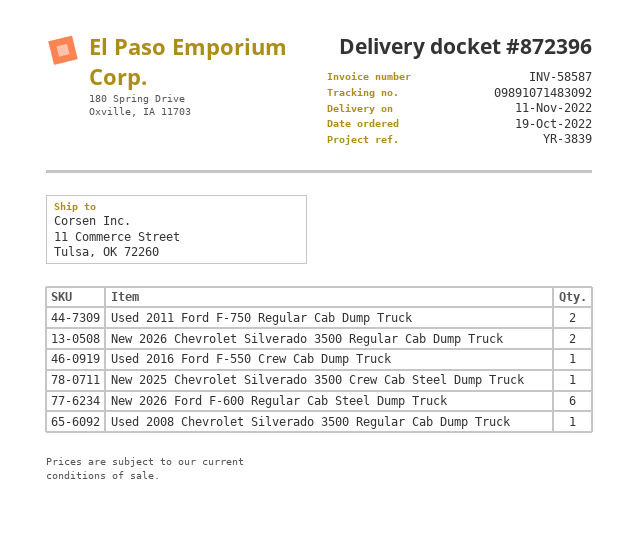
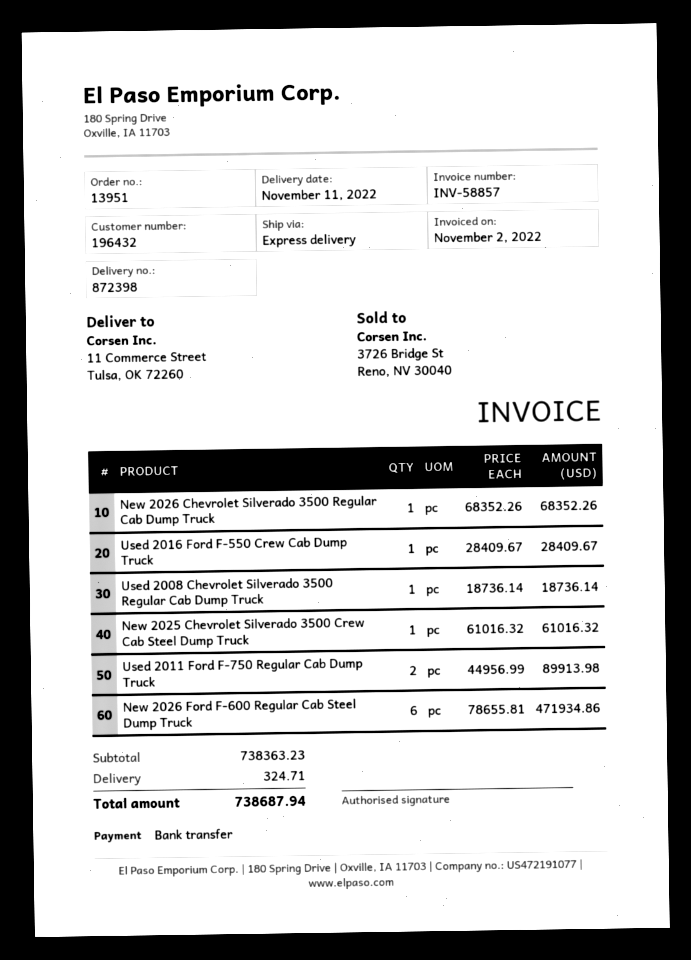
delivery note number: 872396 -> 872398
invoice number: INV-58587 -> INV-58857
New 2026 Chevrolet Silverado 3500 Regular Cab Dump Truck: 2 -> 1

